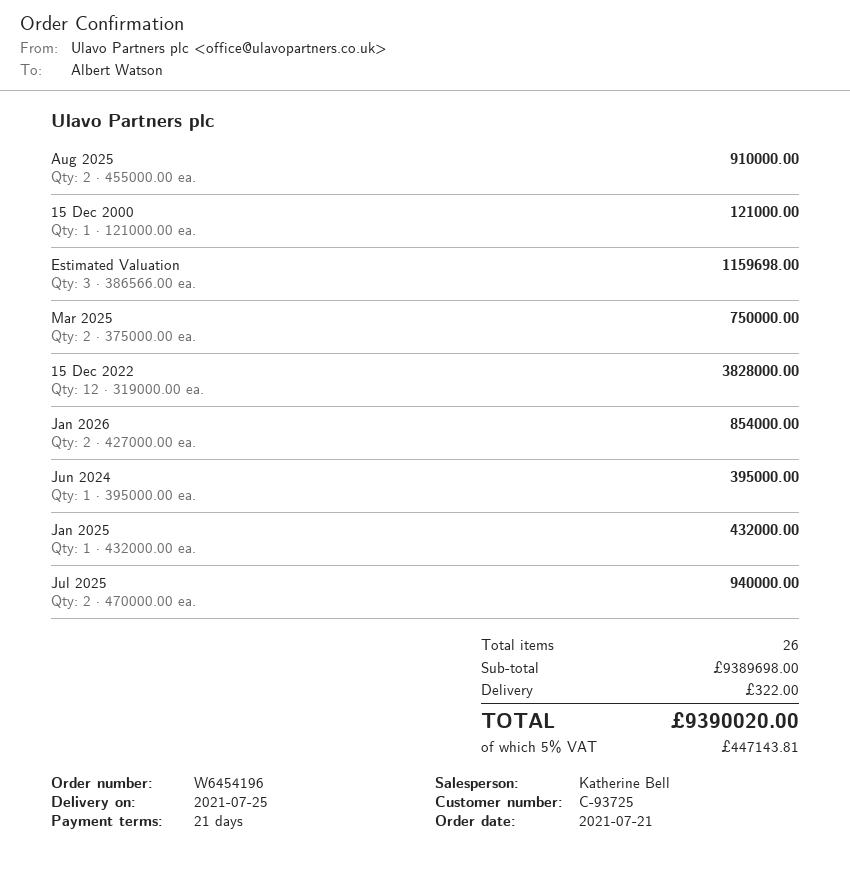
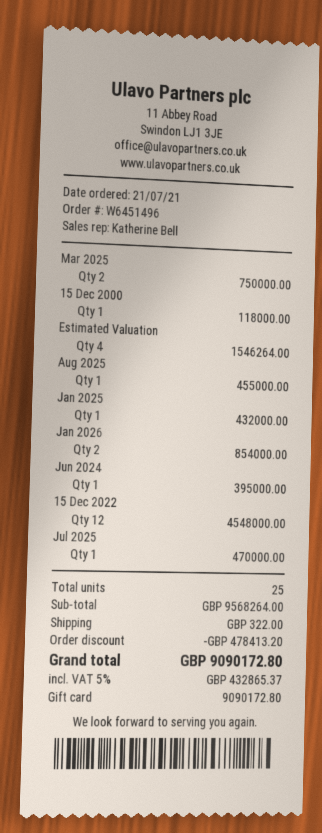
order number: W6454196 -> W6451496
Aug 2025: 2 for 910000.00 -> 1 for 455000.00
15 Dec 2000: 1 for 121000.00 -> 1 for 118000.00
Estimated Valuation: 3 for 1159698.00 -> 4 for 1546264.00
15 Dec 2022: 12 for 3828000.00 -> 12 for 4548000.00
Jul 2025: 2 for 940000.00 -> 1 for 470000.00
total quantity: 26 -> 25
subtotal: 9389698.00 -> 9568264.00
discount: none -> 478413.20
tax: 5% = 447143.81 -> 5% = 432865.37
total: 9390020.00 -> 9090172.80

